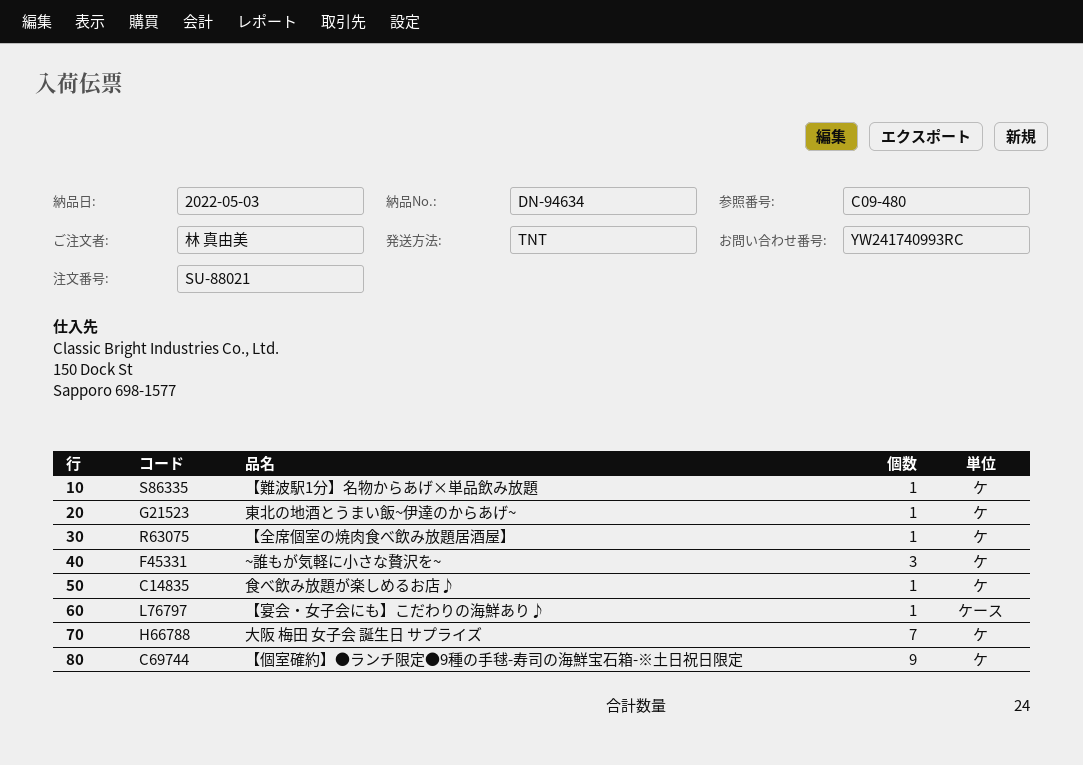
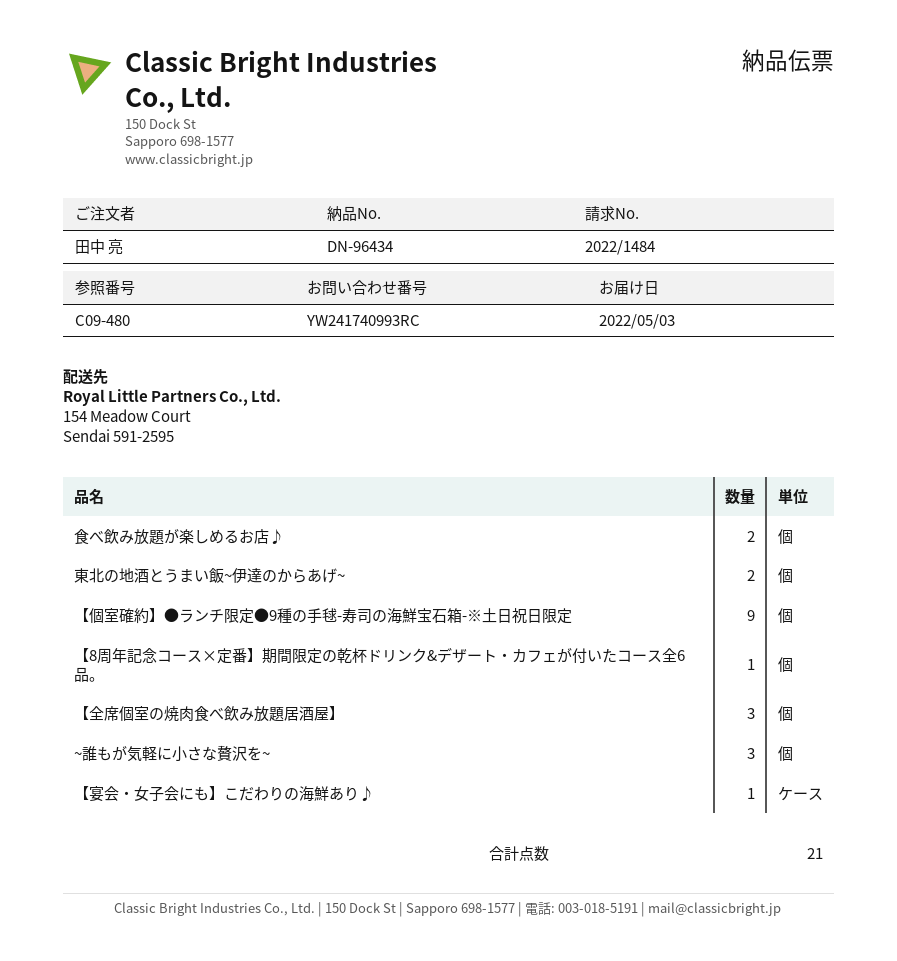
delivery note number: DN-94634 -> DN-96434
ordered by: 林 真由美 -> 田中 亮
【難波駅1分】名物からあげ×単品飲み放題: 1 -> none
東北の地酒とうまい飯~伊達のからあげ~: 1 -> 2
【全席個室の焼肉食べ飲み放題居酒屋】: 1 -> 3
食べ飲み放題が楽しめるお店♪: 1 -> 2
大阪 梅田 女子会 誕生日 サプライズ: 7 -> none
【8周年記念コース×定番】期間限定の乾杯ドリンク&デザート・カフェが付いたコース全6品。: none -> 1
total quantity: 24 -> 21

